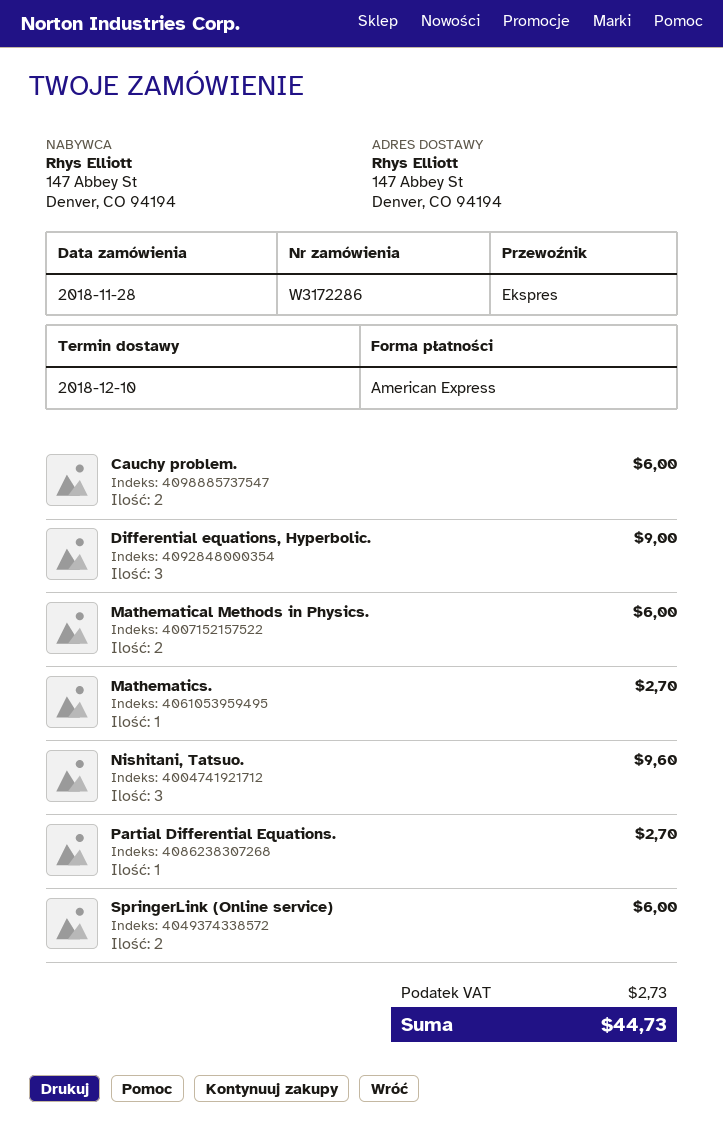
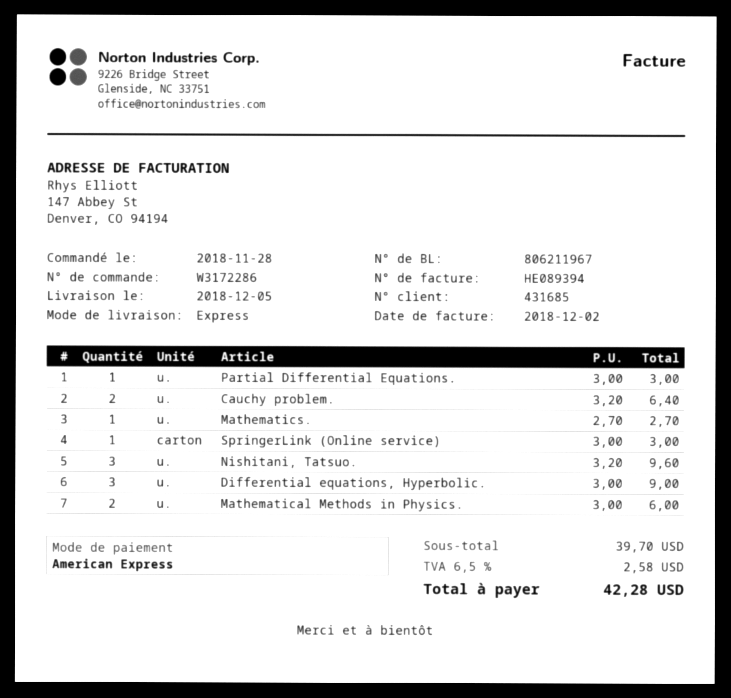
delivery date: 2018-12-10 -> 2018-12-05
Cauchy problem.: 2 for 6.00 -> 2 for 6.40
Partial Differential Equations.: 1 for 2.70 -> 1 for 3.00
SpringerLink (Online service): 2 for 6.00 -> 1 for 3.00
tax: 2.73 -> 2.58
total: 44.73 -> 42.28

